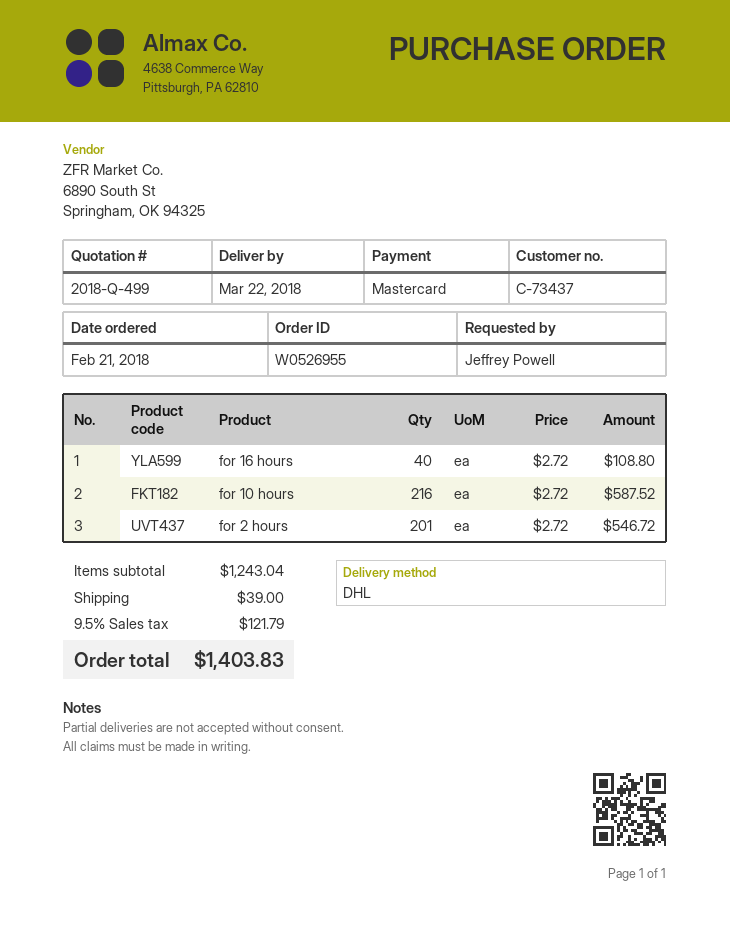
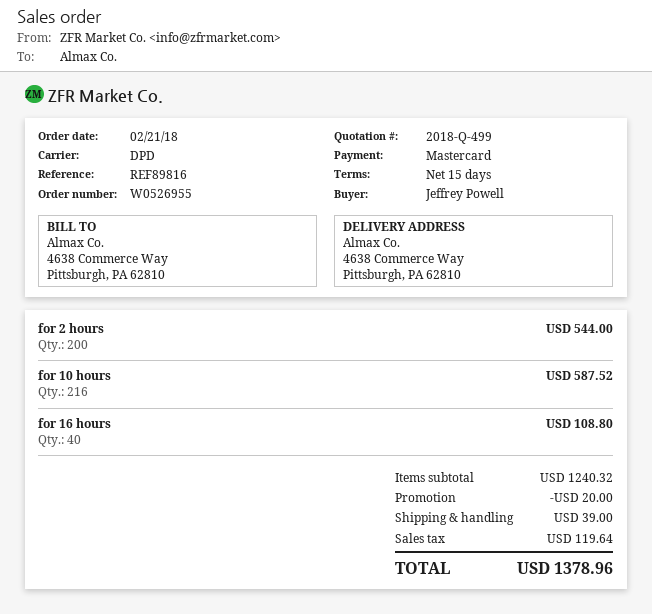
shipping method: DHL -> DPD
for 2 hours: 201 for 546.72 -> 200 for 544.00
subtotal: 1243.04 -> 1240.32
discount: none -> 20.00
tax: 121.79 -> 119.64
total: 1403.83 -> 1378.96

